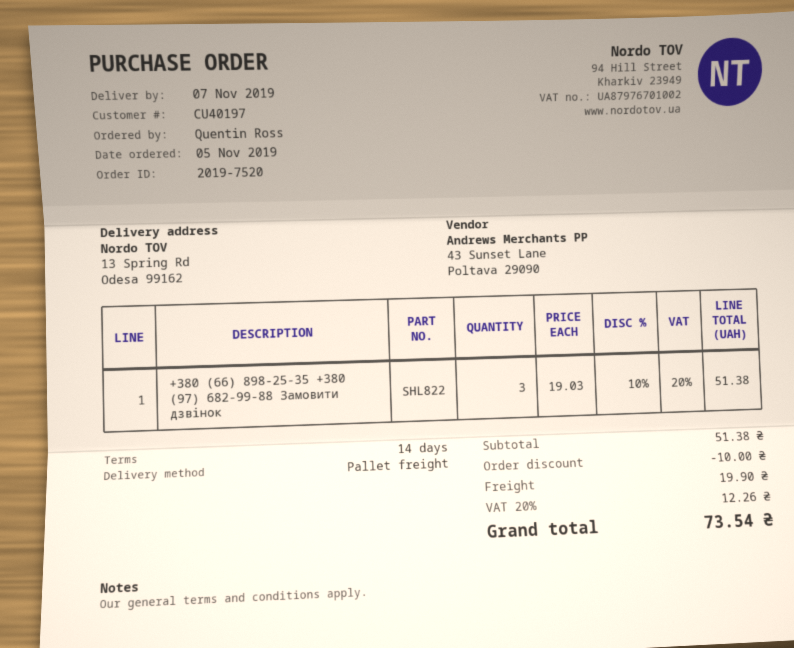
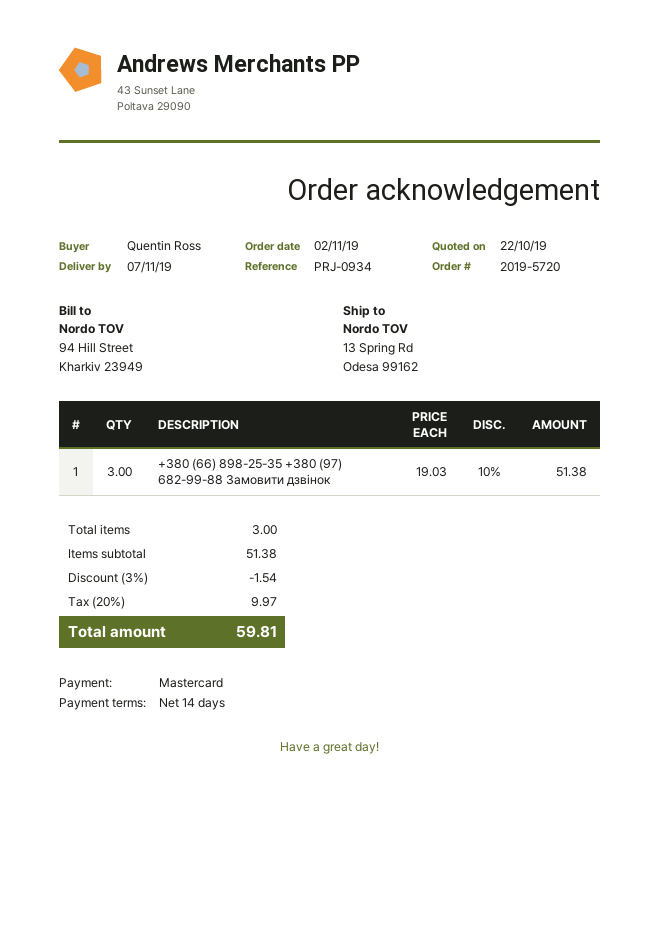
order number: 2019-7520 -> 2019-5720
order date: 2019-11-05 -> 2019-11-02
discount: 10.00 -> 1.54
shipping: 19.90 -> none
tax: 20% = 12.26 -> 20% = 9.97
total: 73.54 -> 59.81

